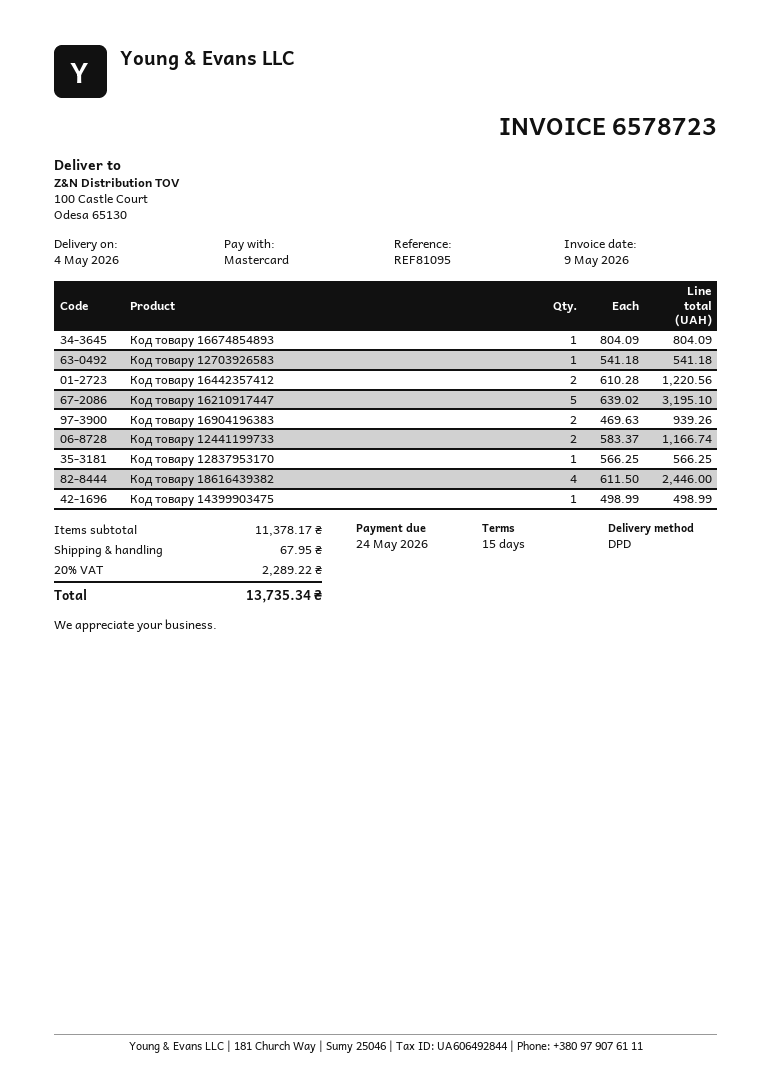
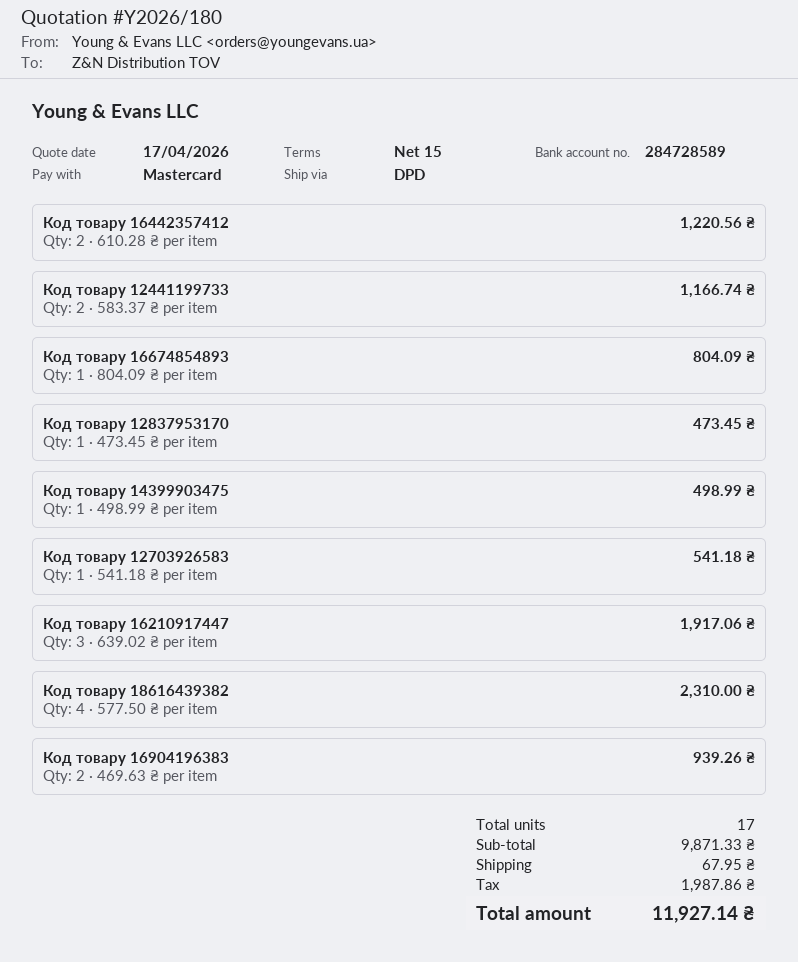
Код товару 16210917447: 5 x 639.02 = 3195.10 -> 3 x 639.02 = 1917.06
Код товару 12837953170: 1 x 566.25 = 566.25 -> 1 x 473.45 = 473.45
Код товару 18616439382: 4 x 611.50 = 2446.00 -> 4 x 577.50 = 2310.00
subtotal: 11378.17 -> 9871.33
tax: 2289.22 -> 1987.86
total: 13735.34 -> 11927.14

